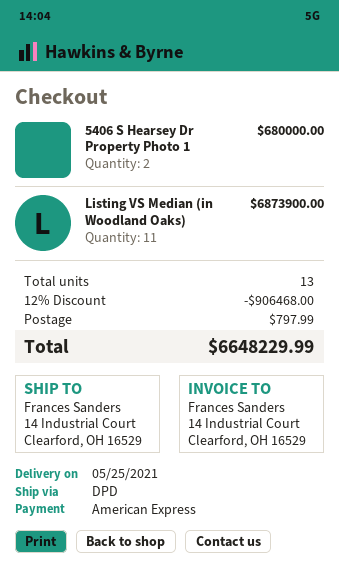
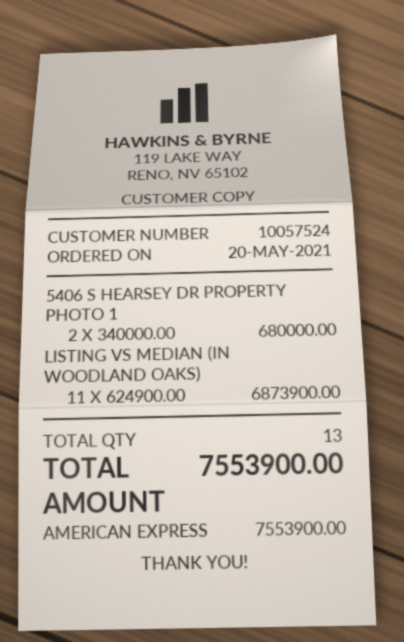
discount: 12% = 906468.00 -> none
shipping: 797.99 -> none
total: 6648229.99 -> 7553900.00

